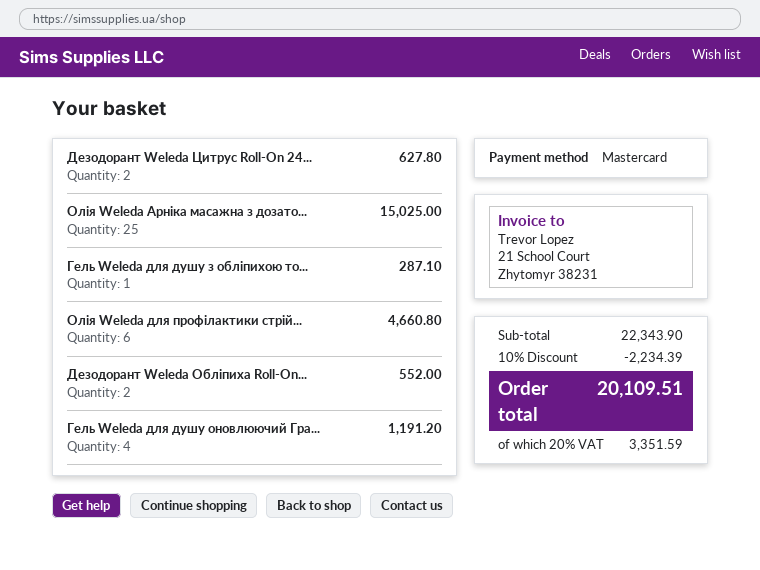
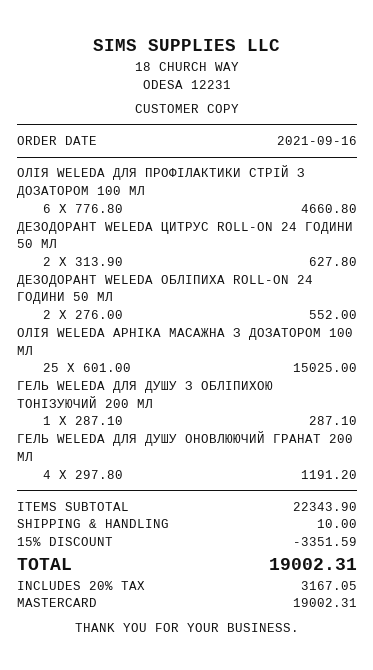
discount: 10% = 2234.39 -> 15% = 3351.59
shipping: none -> 10.00
tax: 20% = 3351.59 -> 20% = 3167.05
total: 20109.51 -> 19002.31

